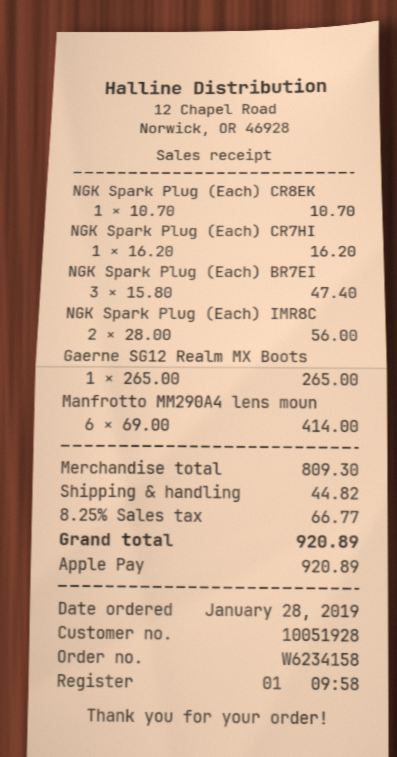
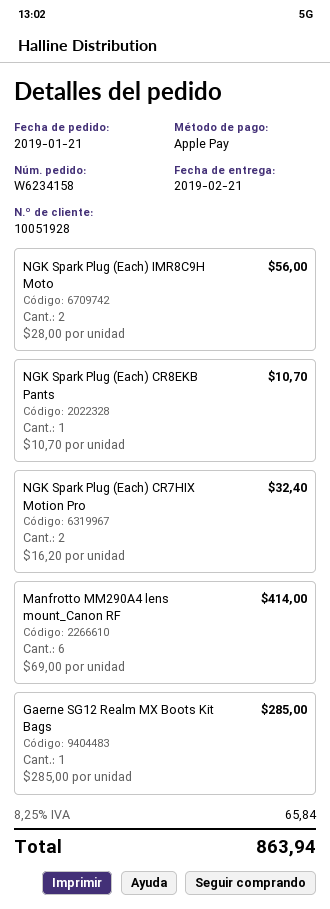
order date: 2019-01-28 -> 2019-01-21
NGK Spark Plug (Each) CR7HI: 1 x 16.20 = 16.20 -> 2 x 16.20 = 32.40
NGK Spark Plug (Each) BR7EI: 3 x 15.80 = 47.40 -> none
Gaerne SG12 Realm MX Boots: 1 x 265.00 = 265.00 -> 1 x 285.00 = 285.00
shipping: 44.82 -> none
tax: 8.25% = 66.77 -> 8.25% = 65.84
total: 920.89 -> 863.94

